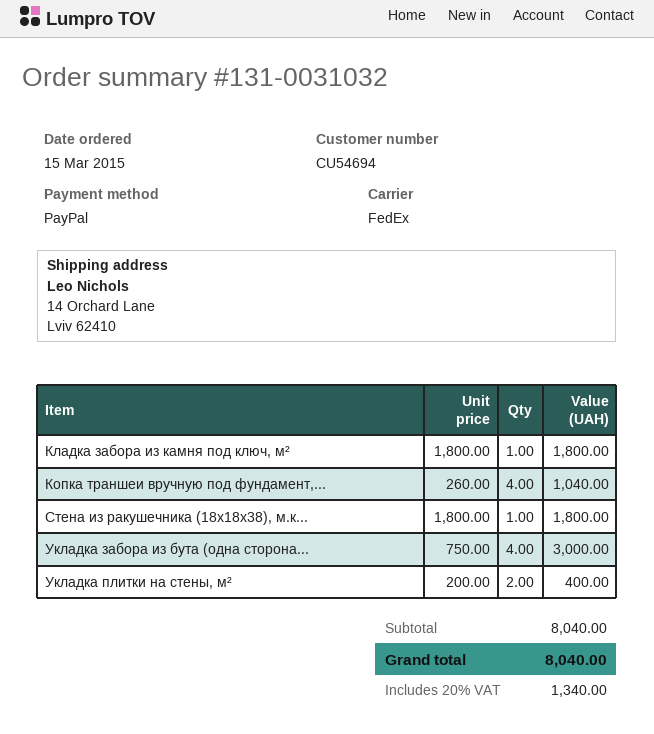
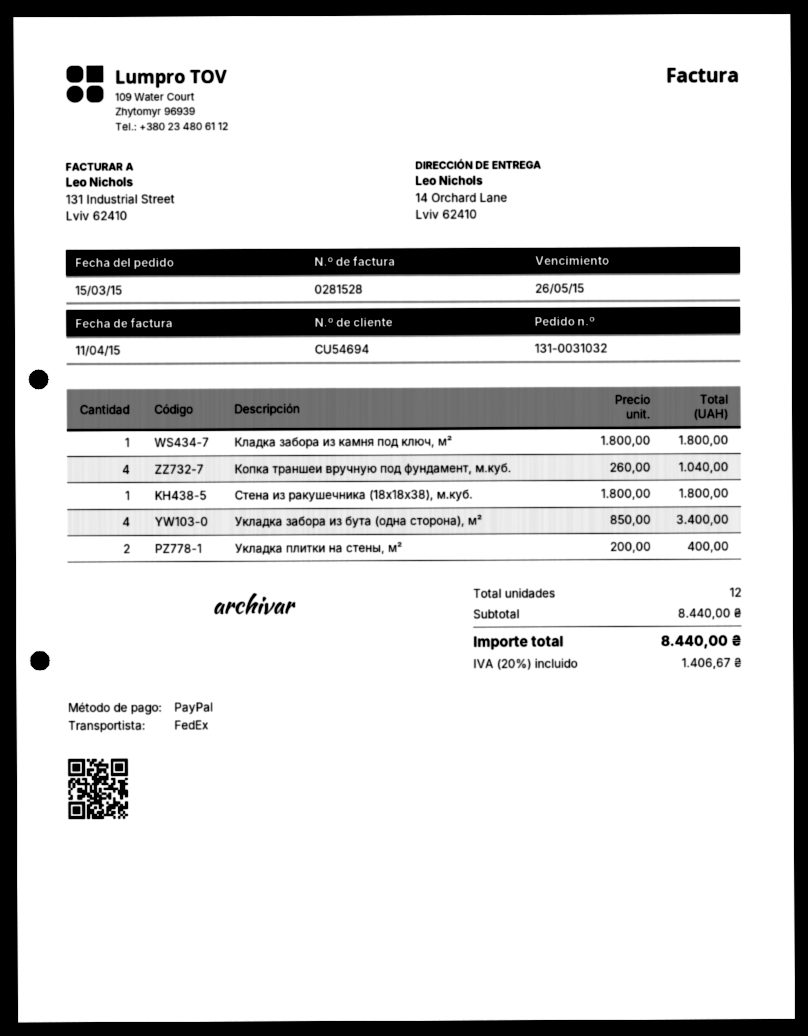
Укладка забора из бута (одна сторона...: 4 x 750.00 = 3000.00 -> 4 x 850.00 = 3400.00
subtotal: 8040.00 -> 8440.00
tax: 20% = 1340.00 -> 20% = 1406.67
total: 8040.00 -> 8440.00

